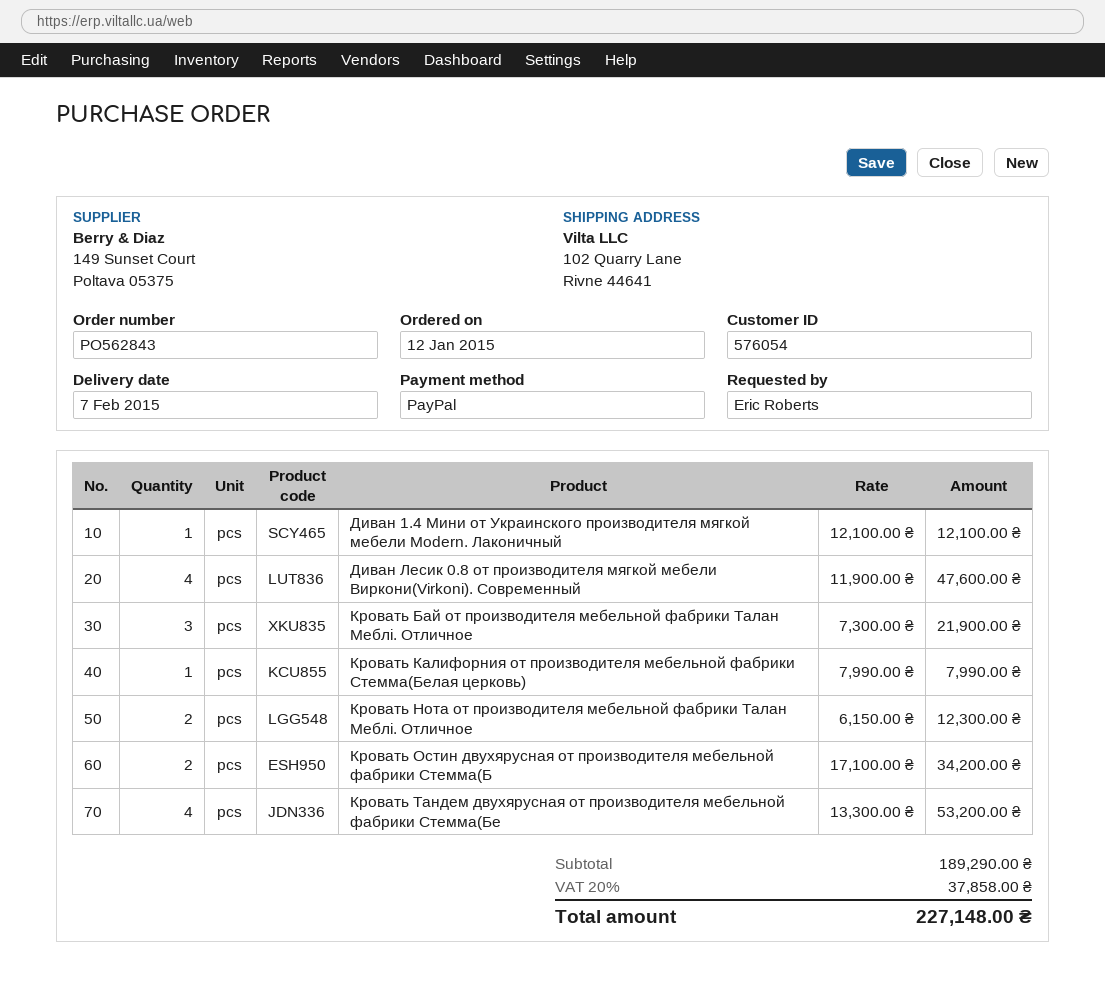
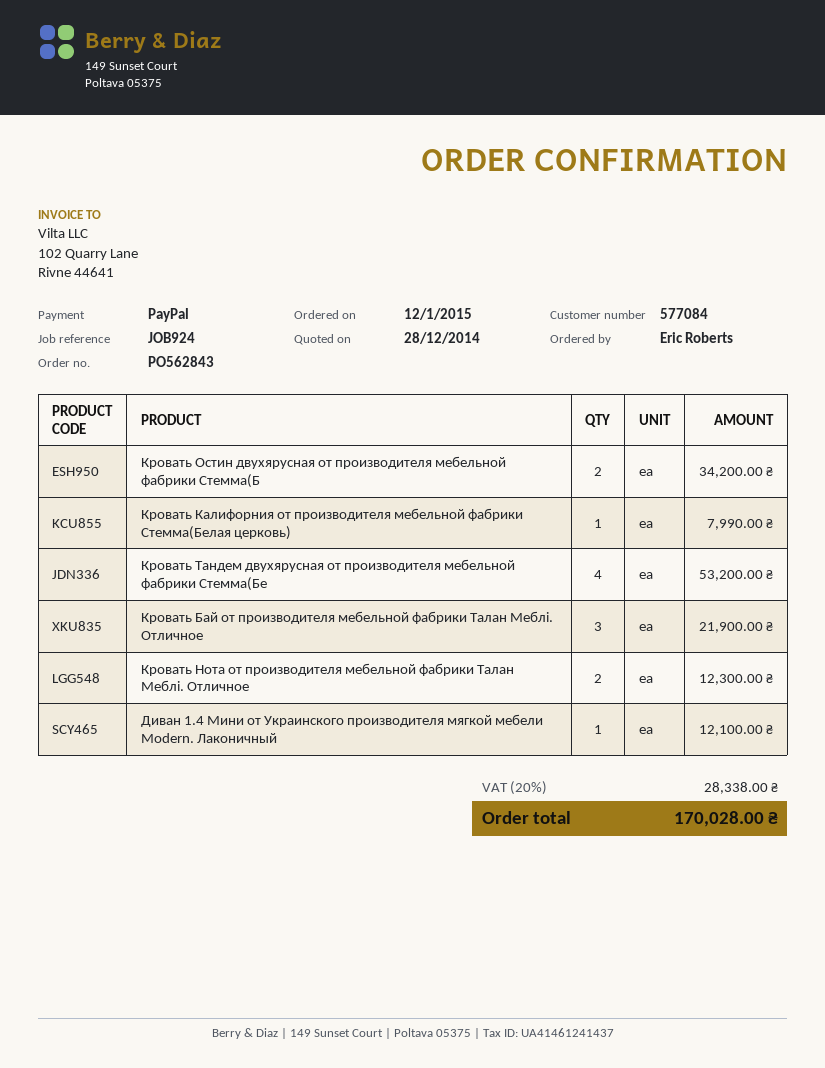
customer number: 576054 -> 577084
Диван Лесик 0.8 от производителя мягкой мебели Виркони(Virkoni). Современный: 4 for 47600.00 -> none
tax: 20% = 37858.00 -> 20% = 28338.00
total: 227148.00 -> 170028.00

